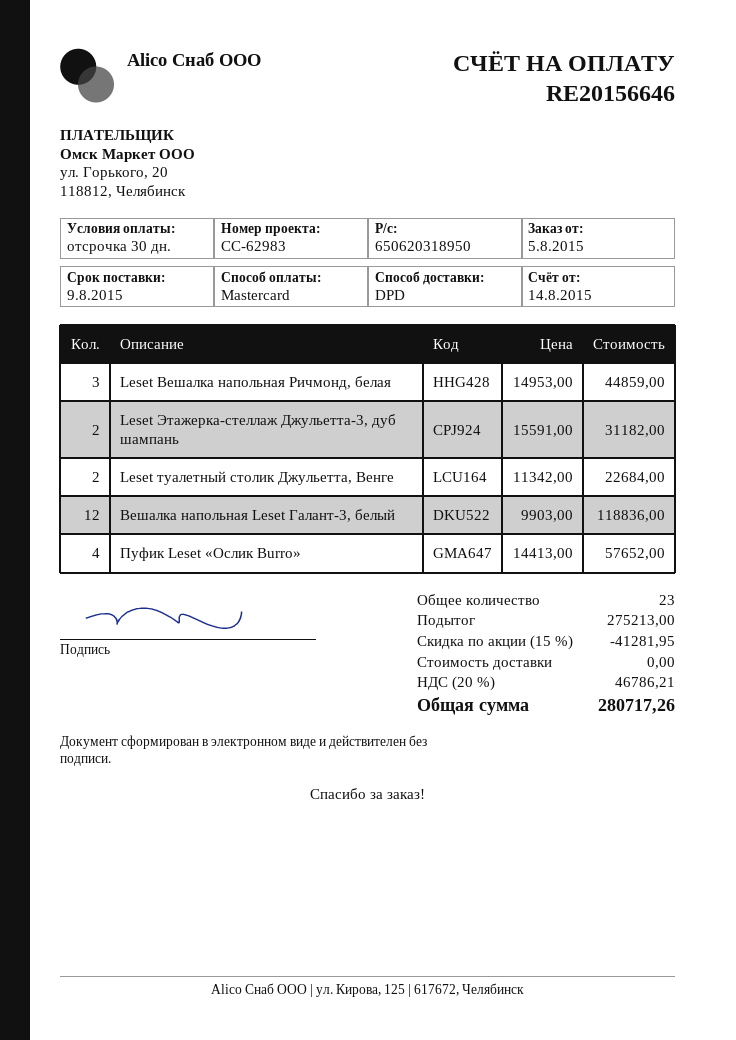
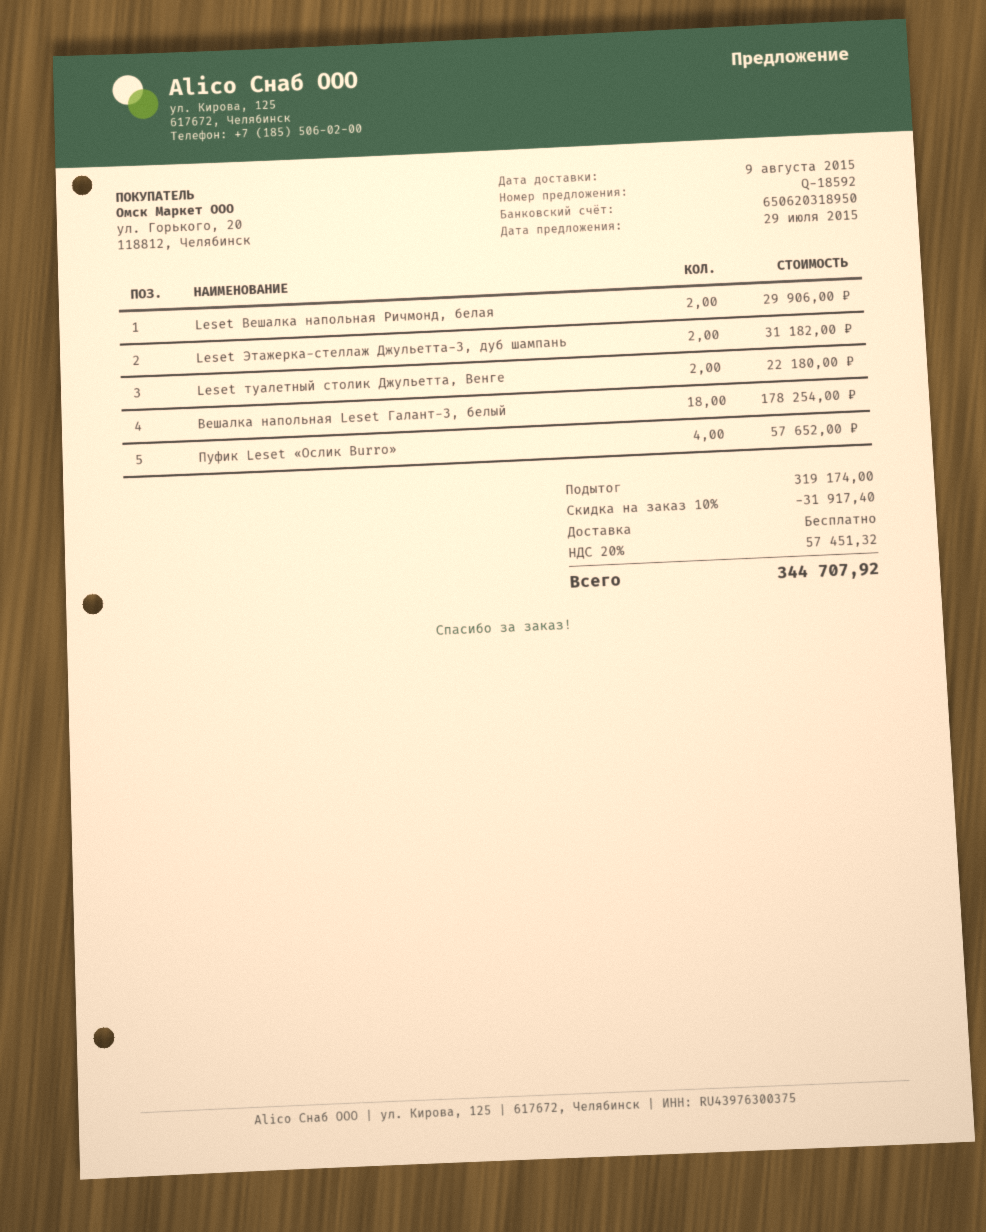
Leset Вешалка напольная Ричмонд, белая: 3 for 44859.00 -> 2 for 29906.00
Leset туалетный столик Джульетта, Венге: 2 for 22684.00 -> 2 for 22180.00
Вешалка напольная Leset Галант-3, белый: 12 for 118836.00 -> 18 for 178254.00
subtotal: 275213.00 -> 319174.00
discount: 15% = 41281.95 -> 10% = 31917.40
tax: 20% = 46786.21 -> 20% = 57451.32
total: 280717.26 -> 344707.92

